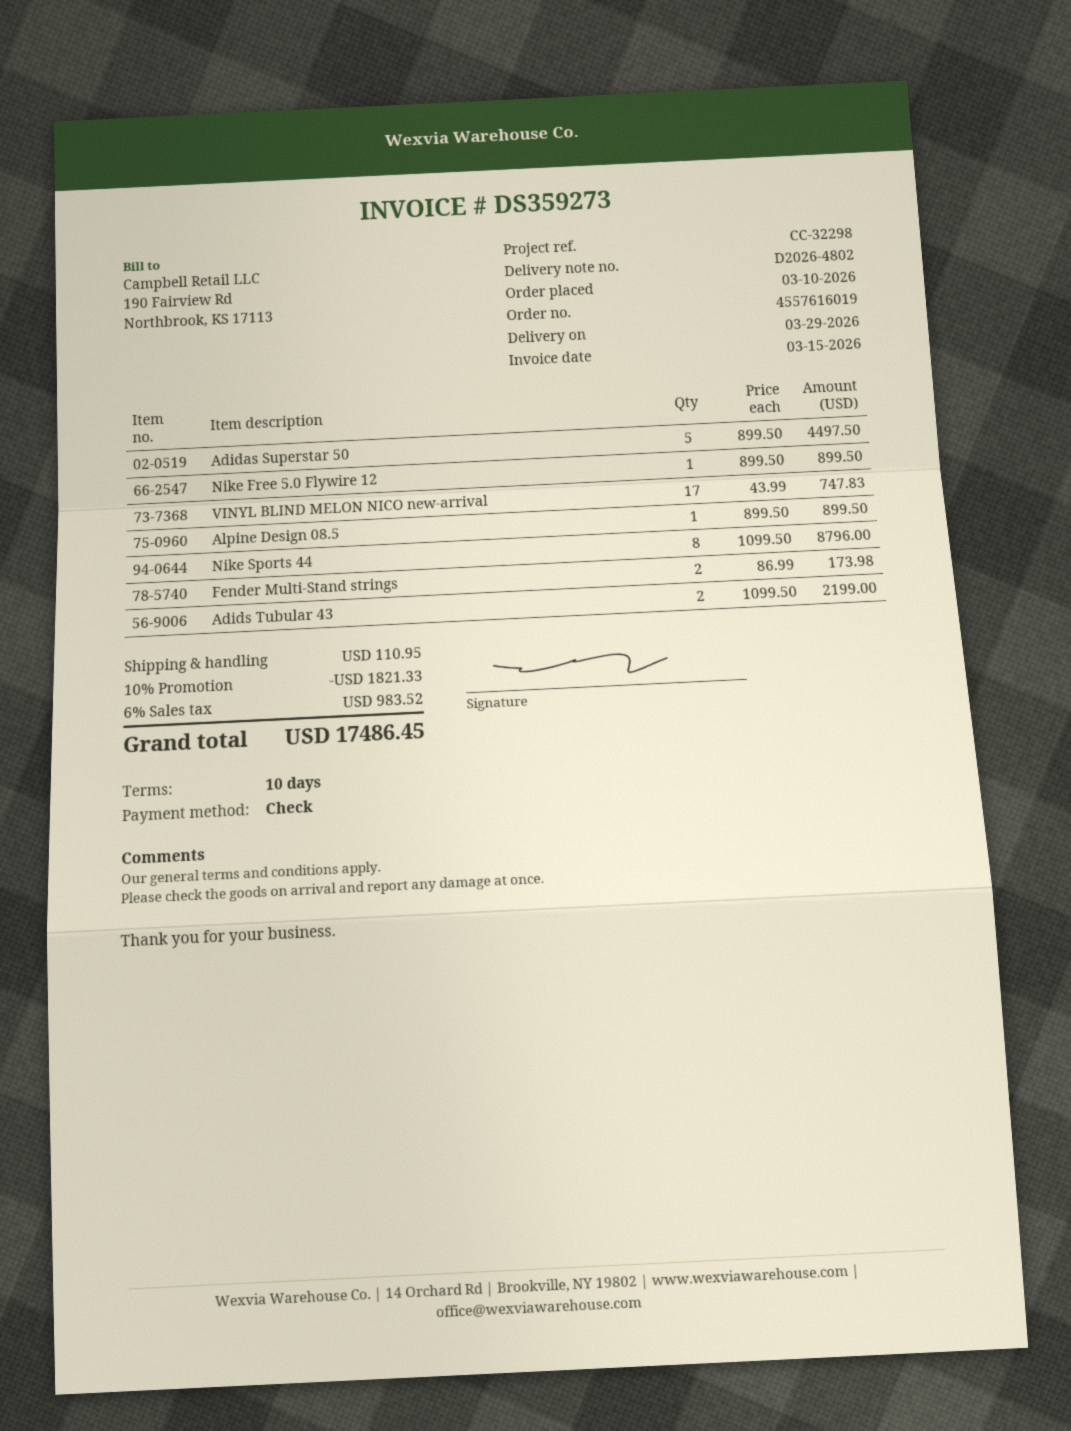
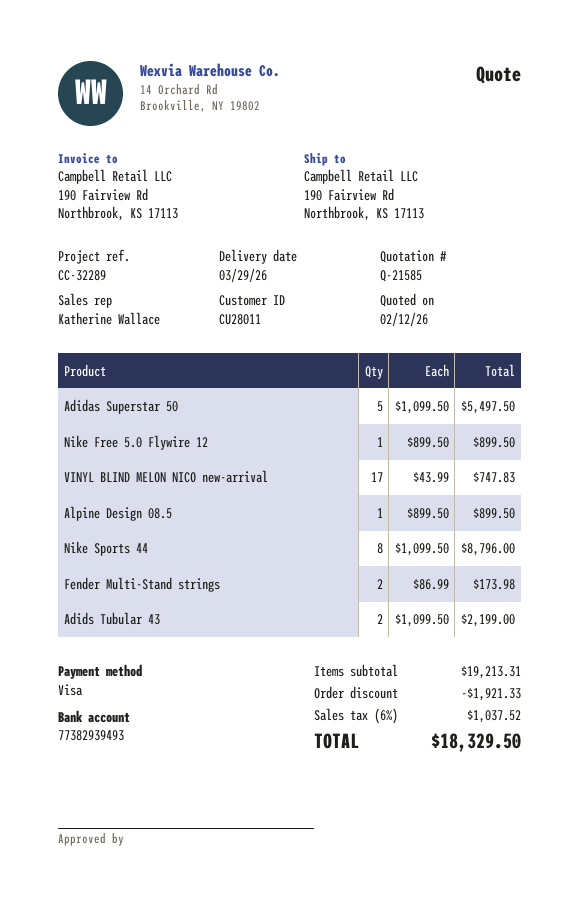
reference: CC-32298 -> CC-32289
payment method: cheque -> Visa
Adidas Superstar 50: 5 x 899.50 = 4497.50 -> 5 x 1099.50 = 5497.50
discount: 1821.33 -> 1921.33
shipping: 110.95 -> none
tax: 6% = 983.52 -> 6% = 1037.52
total: 17486.45 -> 18329.50

